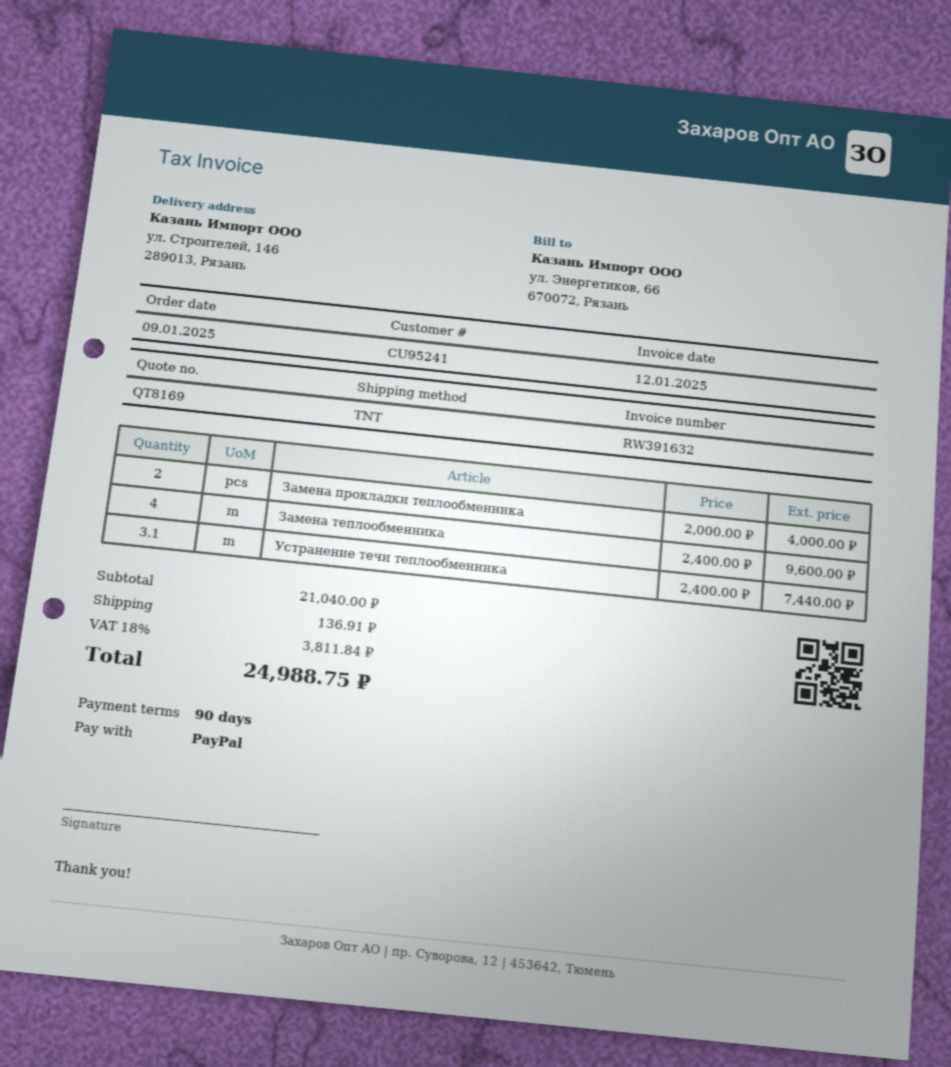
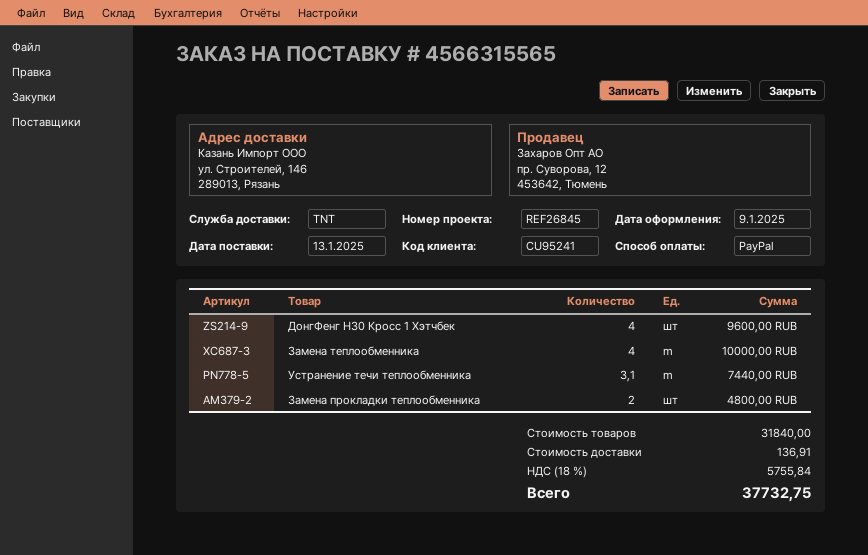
Замена прокладки теплообменника: 2 for 4000.00 -> 2 for 4800.00
Замена теплообменника: 4 for 9600.00 -> 4 for 10000.00
ДонгФенг Н30 Кросс 1 Хэтчбек: none -> 4 for 9600.00
subtotal: 21040.00 -> 31840.00
tax: 18% = 3811.84 -> 18% = 5755.84
total: 24988.75 -> 37732.75

